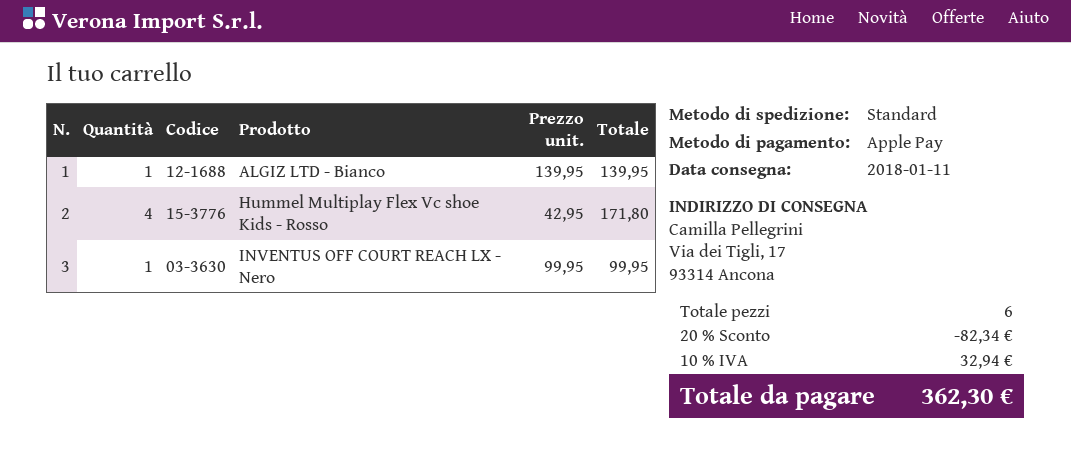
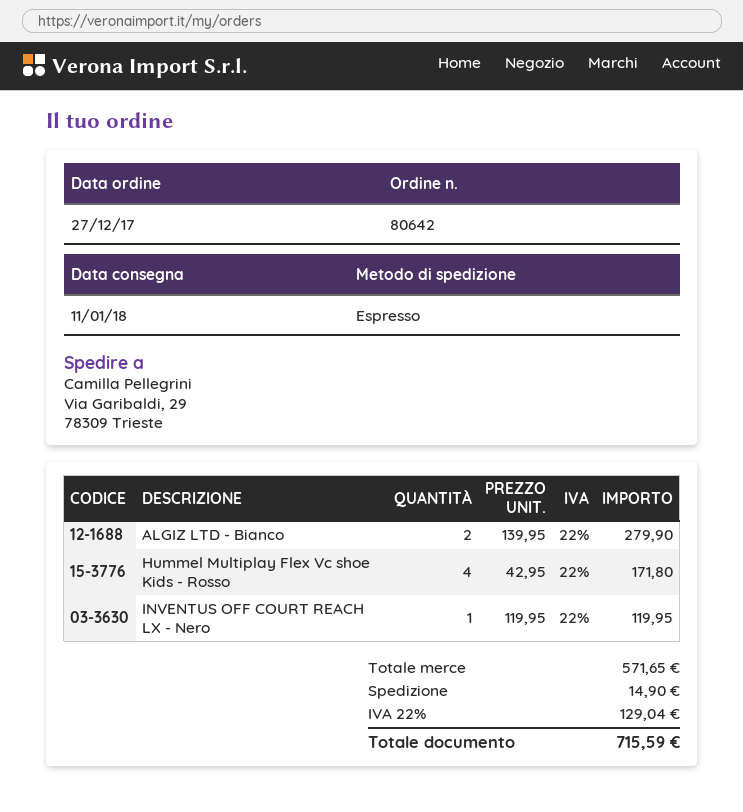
shipping method: standard -> express
ship to: Via dei Tigli, 17, 93314 Ancona -> Via Garibaldi, 29, 78309 Trieste
ALGIZ LTD - Bianco: 1 x 139.95 = 139.95 -> 2 x 139.95 = 279.90
INVENTUS OFF COURT REACH LX - Nero: 1 x 99.95 = 99.95 -> 1 x 119.95 = 119.95
discount: 20% = 82.34 -> none
shipping: none -> 14.90
tax: 10% = 32.94 -> 22% = 129.04
total: 362.30 -> 715.59

